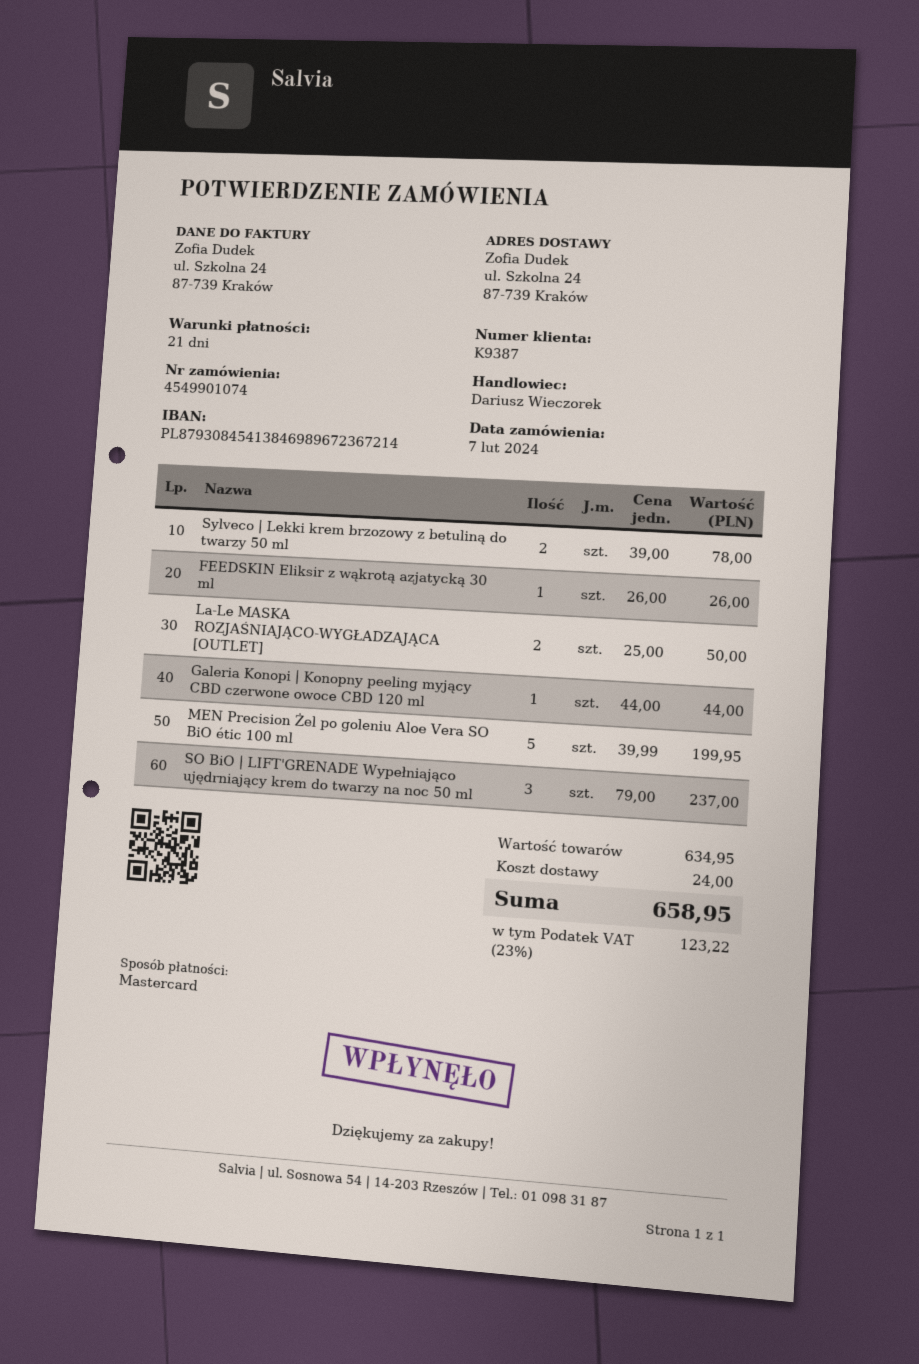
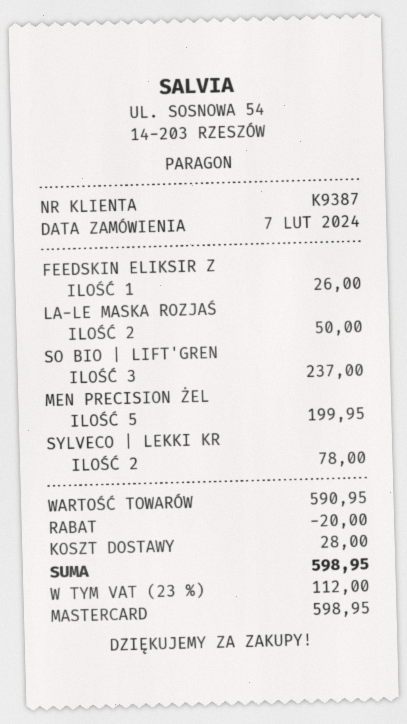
Galeria Konopi | Konopny peeling myjący CBD czerwone owoce CBD 120 ml: 1 for 44.00 -> none
subtotal: 634.95 -> 590.95
discount: none -> 20.00
shipping: 24.00 -> 28.00
tax: 23% = 123.22 -> 23% = 112.00
total: 658.95 -> 598.95

